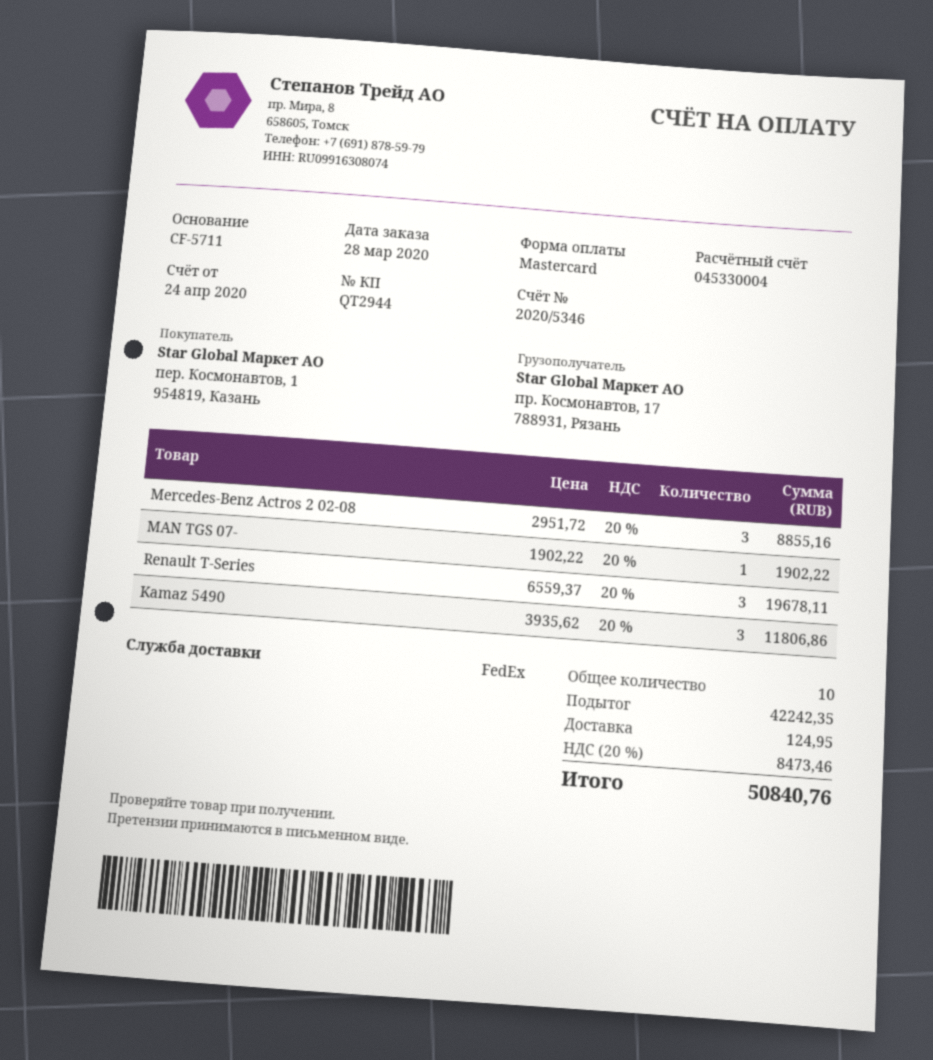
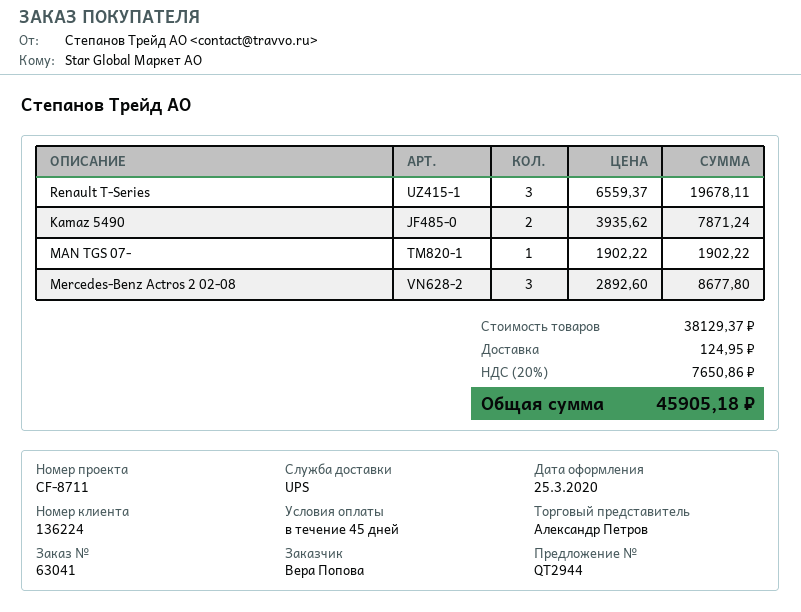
order date: 2020-03-28 -> 2020-03-25
reference: CF-5711 -> CF-8711
shipping method: FedEx -> UPS
Mercedes-Benz Actros 2 02-08: 3 x 2951.72 = 8855.16 -> 3 x 2892.60 = 8677.80
Kamaz 5490: 3 x 3935.62 = 11806.86 -> 2 x 3935.62 = 7871.24
subtotal: 42242.35 -> 38129.37
tax: 20% = 8473.46 -> 20% = 7650.86
total: 50840.76 -> 45905.18

